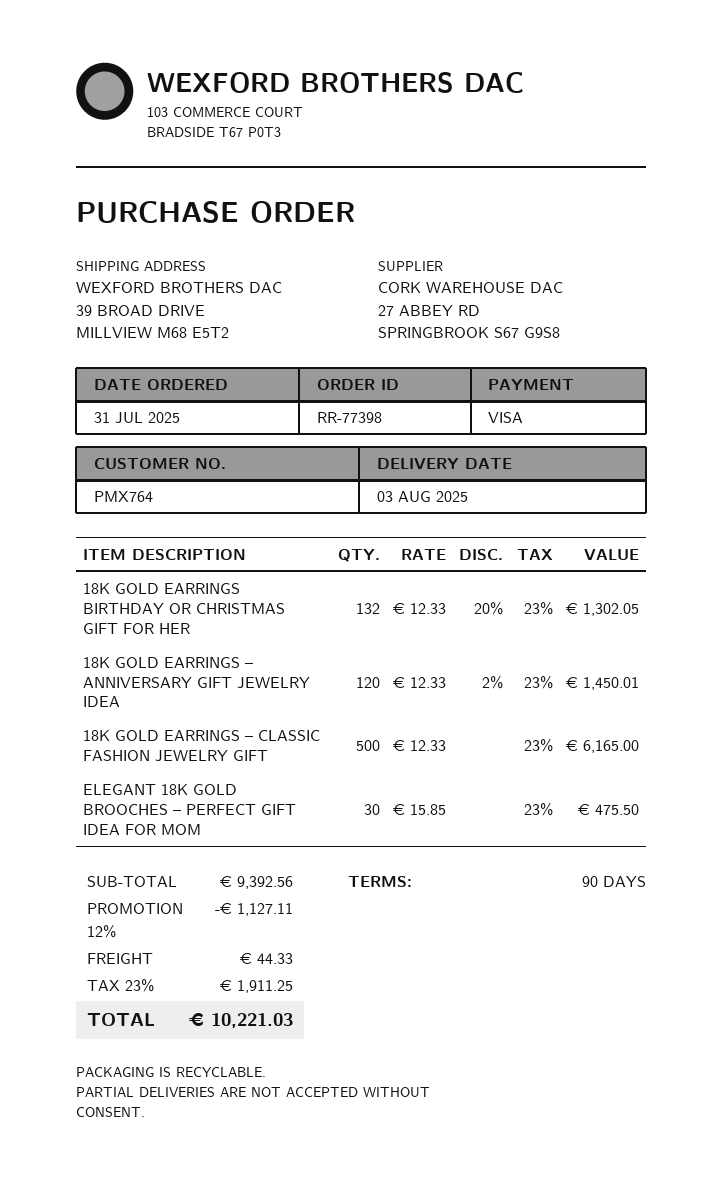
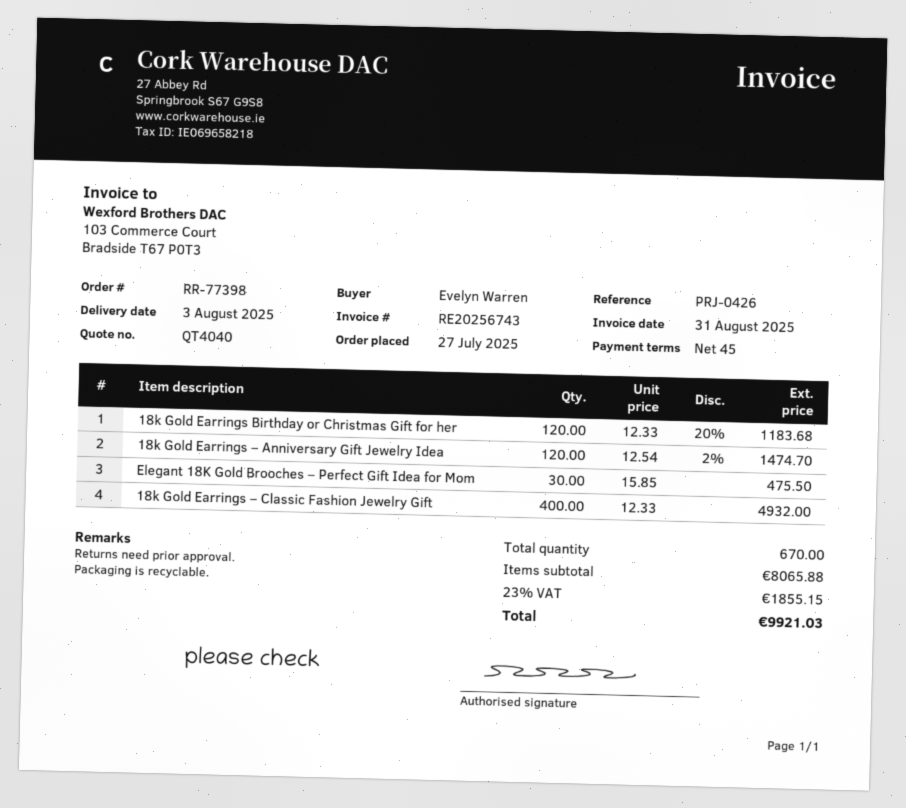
order date: 2025-07-31 -> 2025-07-27
payment terms: 90 days -> 45 days
18K GOLD EARRINGS BIRTHDAY OR CHRISTMAS GIFT FOR HER: 132 x 12.33 - 20% = 1302.05 -> 120 x 12.33 - 20% = 1183.68
18K GOLD EARRINGS – ANNIVERSARY GIFT JEWELRY IDEA: 120 x 12.33 - 2% = 1450.01 -> 120 x 12.54 - 2% = 1474.70
18K GOLD EARRINGS – CLASSIC FASHION JEWELRY GIFT: 500 x 12.33 = 6165.00 -> 400 x 12.33 = 4932.00
subtotal: 9392.56 -> 8065.88
discount: 12% = 1127.11 -> none
shipping: 44.33 -> none
tax: 23% = 1911.25 -> 23% = 1855.15
total: 10221.03 -> 9921.03

